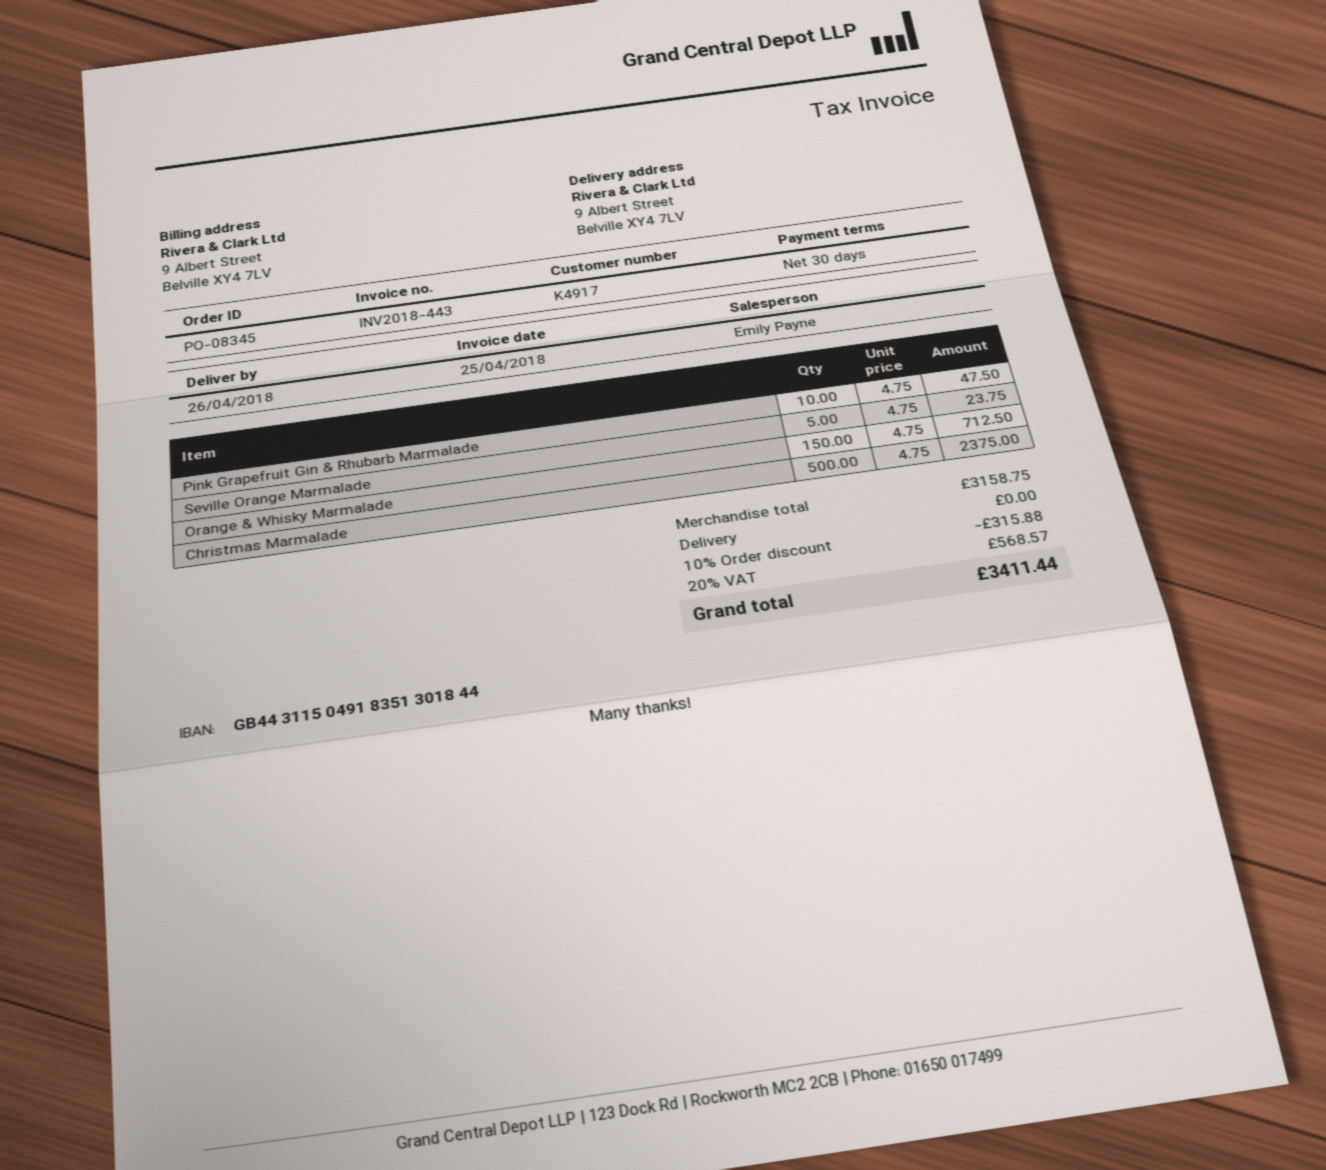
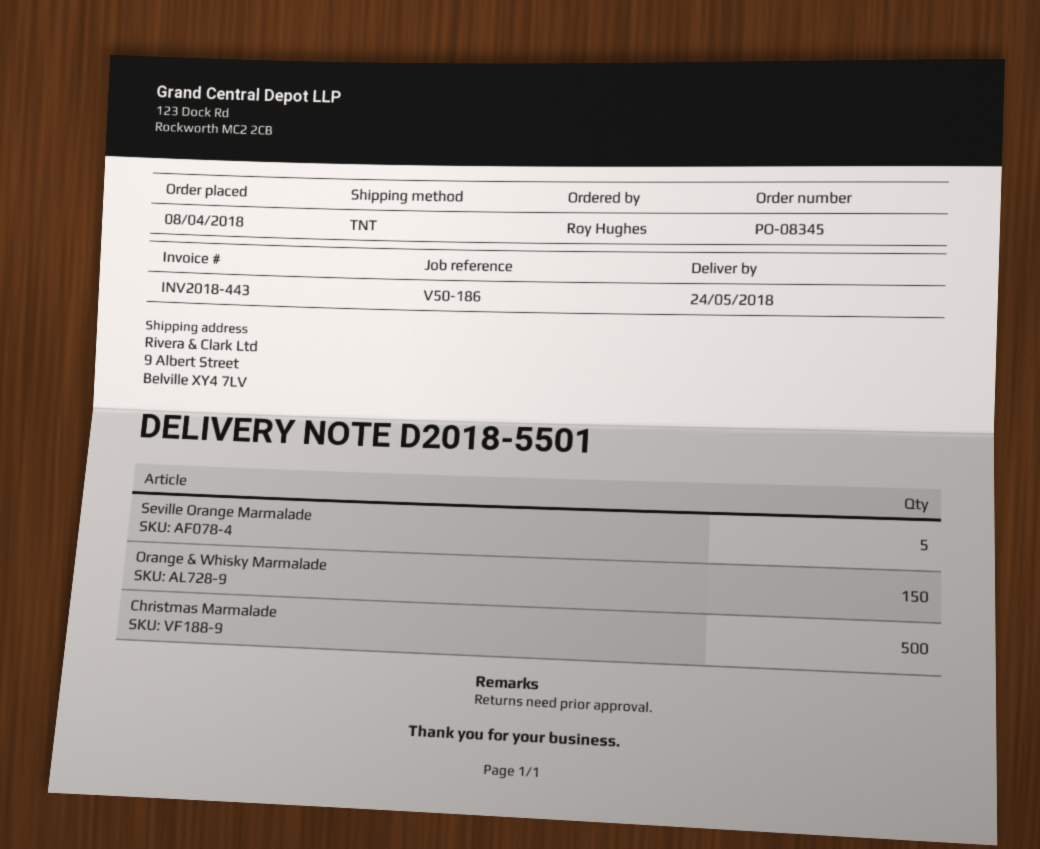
delivery date: 2018-04-26 -> 2018-05-24
Pink Grapefruit Gin & Rhubarb Marmalade: 10 -> none

